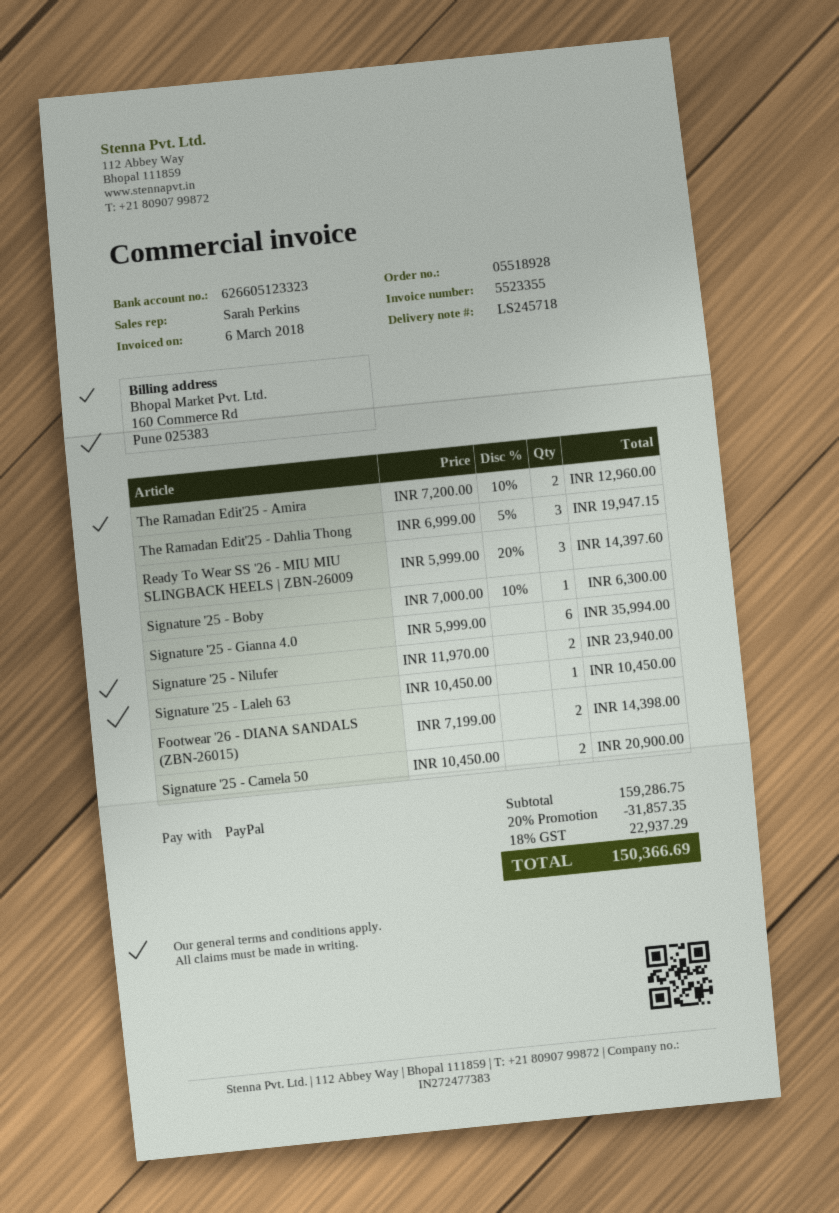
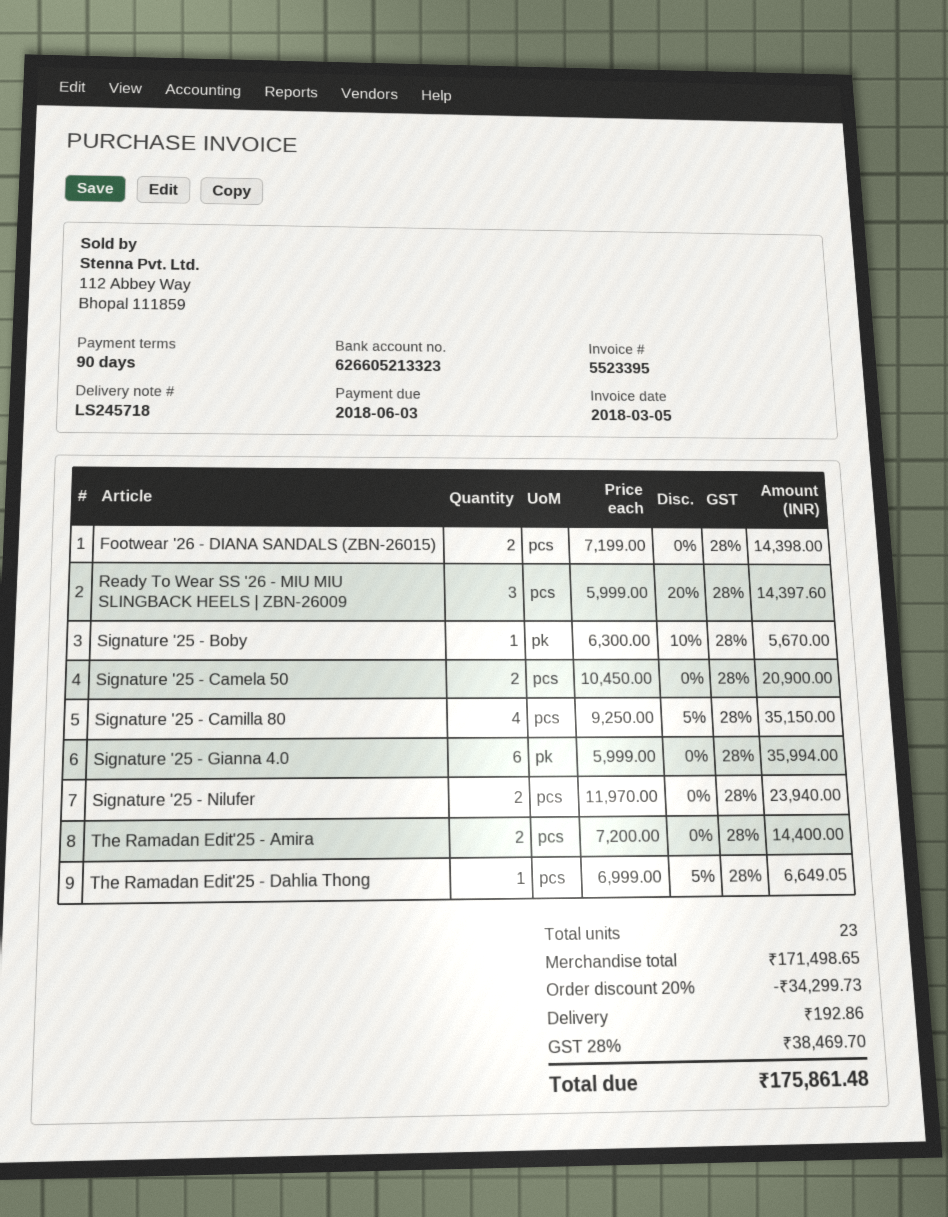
invoice number: 5523355 -> 5523395
invoice date: 2018-03-06 -> 2018-03-05
bank account: 626605123323 -> 626605213323
The Ramadan Edit'25 - Amira: 2 x 7200.00 - 10% = 12960.00 -> 2 x 7200.00 = 14400.00
The Ramadan Edit'25 - Dahlia Thong: 3 x 6999.00 - 5% = 19947.15 -> 1 x 6999.00 - 5% = 6649.05
Signature '25 - Boby: 1 x 7000.00 - 10% = 6300.00 -> 1 x 6300.00 - 10% = 5670.00
Signature '25 - Laleh 63: 1 x 10450.00 = 10450.00 -> none
Signature '25 - Camilla 80: none -> 4 x 9250.00 - 5% = 35150.00
subtotal: 159286.75 -> 171498.65
discount: 20% = 31857.35 -> 20% = 34299.73
shipping: none -> 192.86
tax: 18% = 22937.29 -> 28% = 38469.70
total: 150366.69 -> 175861.48

